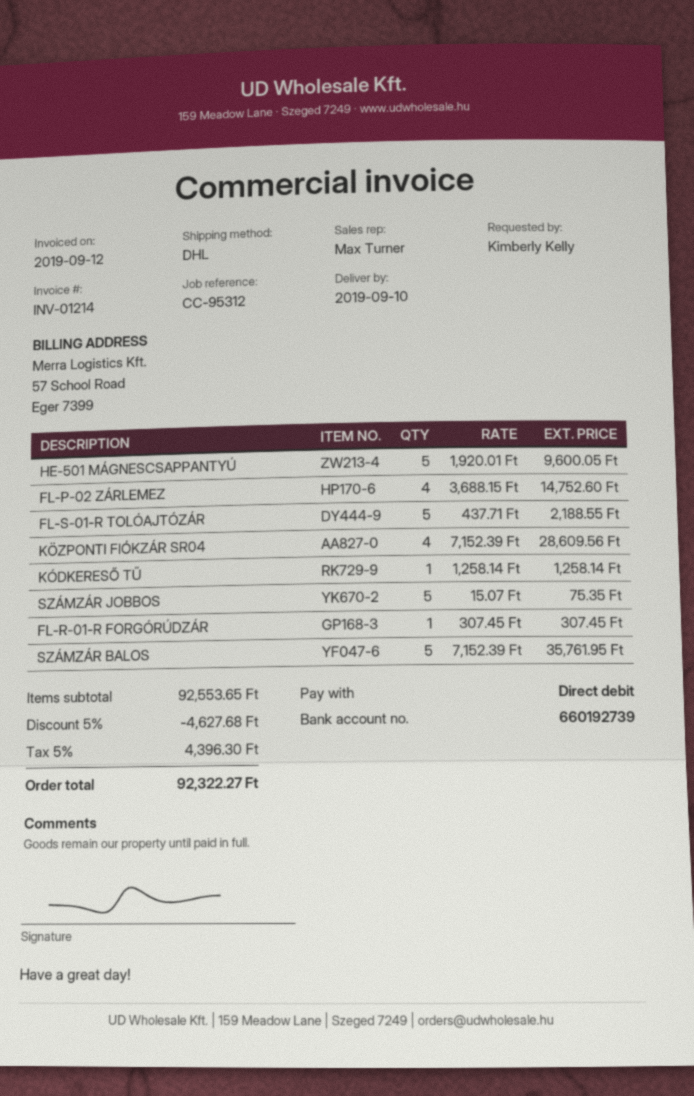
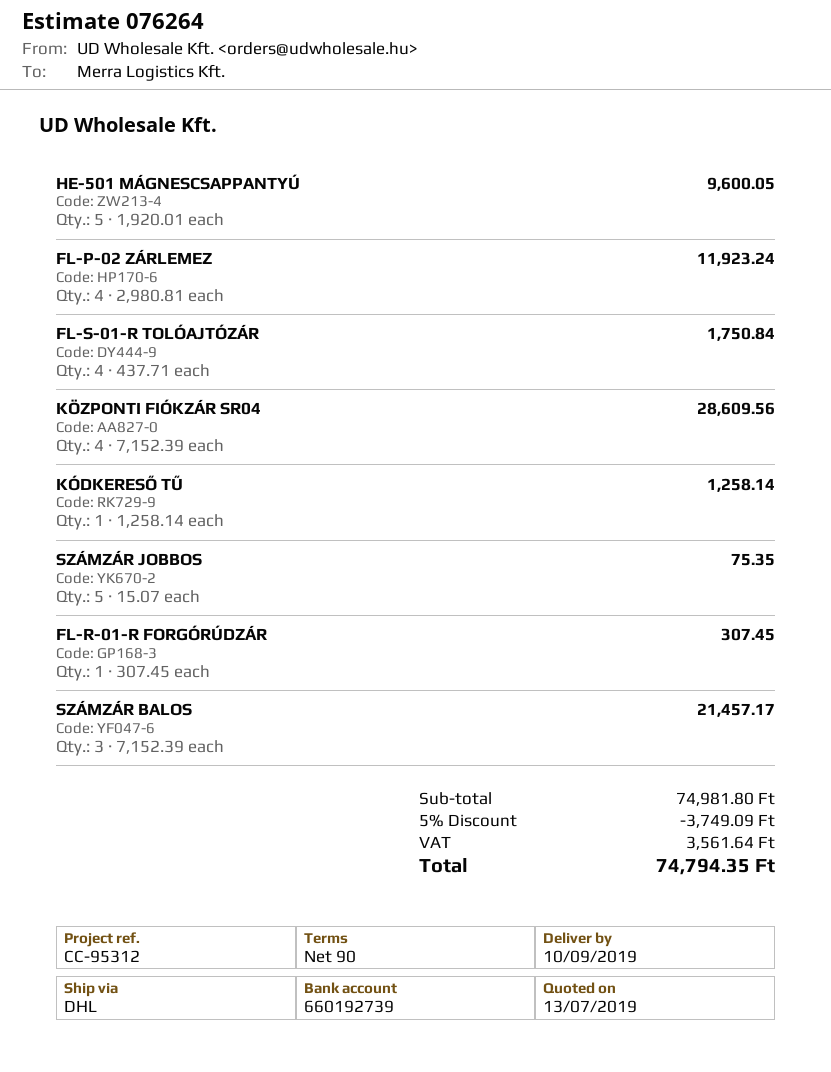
FL-P-02 ZÁRLEMEZ: 4 x 3688.15 = 14752.60 -> 4 x 2980.81 = 11923.24
FL-S-01-R TOLÓAJTÓZÁR: 5 x 437.71 = 2188.55 -> 4 x 437.71 = 1750.84
SZÁMZÁR BALOS: 5 x 7152.39 = 35761.95 -> 3 x 7152.39 = 21457.17
subtotal: 92553.65 -> 74981.80
discount: 5% = 4627.68 -> 5% = 3749.09
tax: 4396.30 -> 3561.64
total: 92322.27 -> 74794.35

